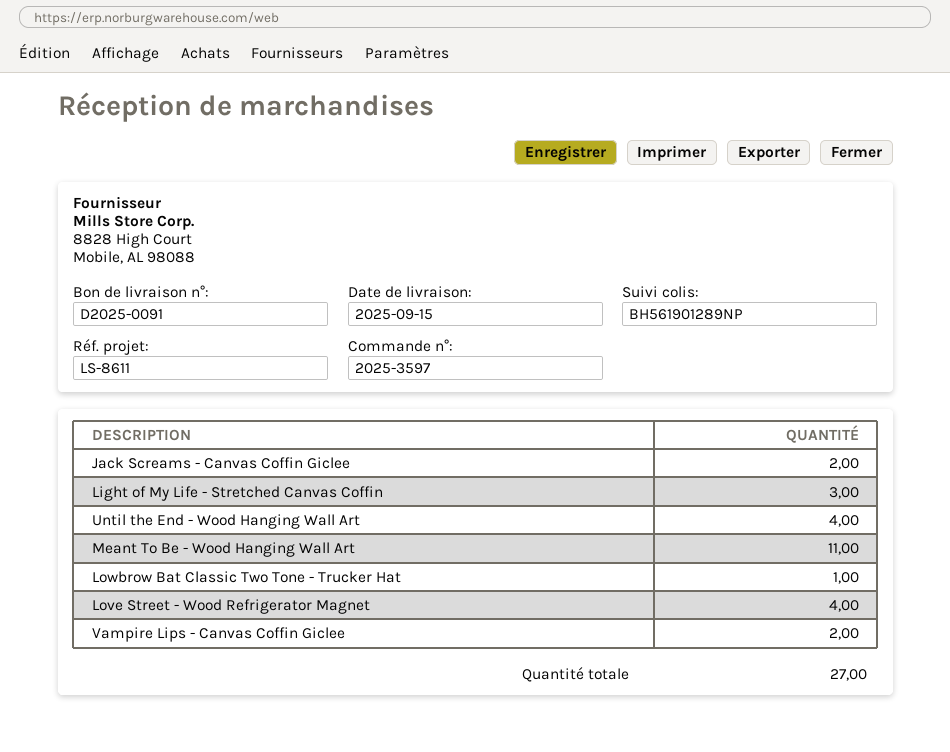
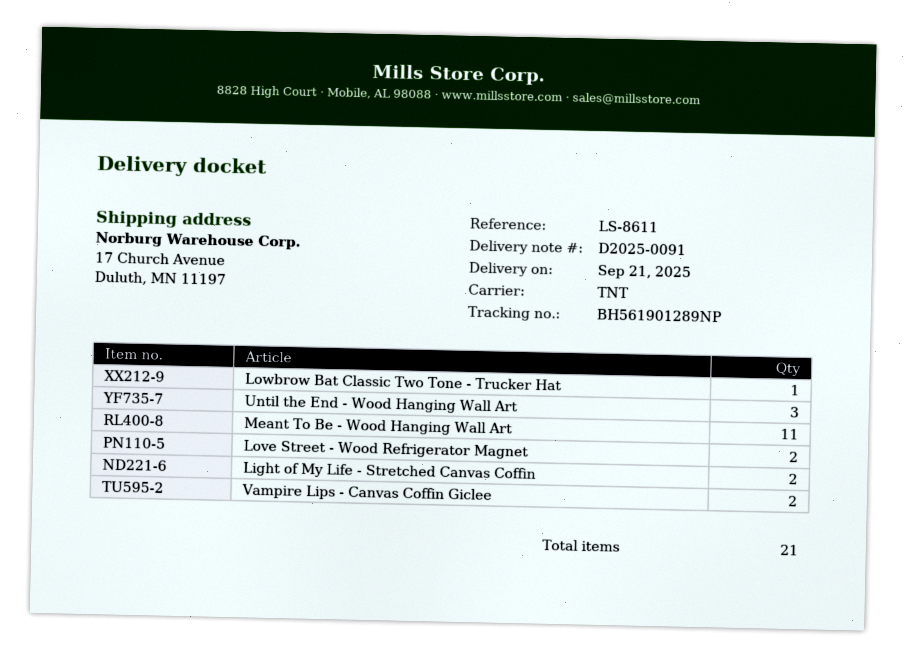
delivery date: 2025-09-15 -> 2025-09-21
Jack Screams - Canvas Coffin Giclee: 2 -> none
Light of My Life - Stretched Canvas Coffin: 3 -> 2
Until the End - Wood Hanging Wall Art: 4 -> 3
Love Street - Wood Refrigerator Magnet: 4 -> 2
total quantity: 27 -> 21

